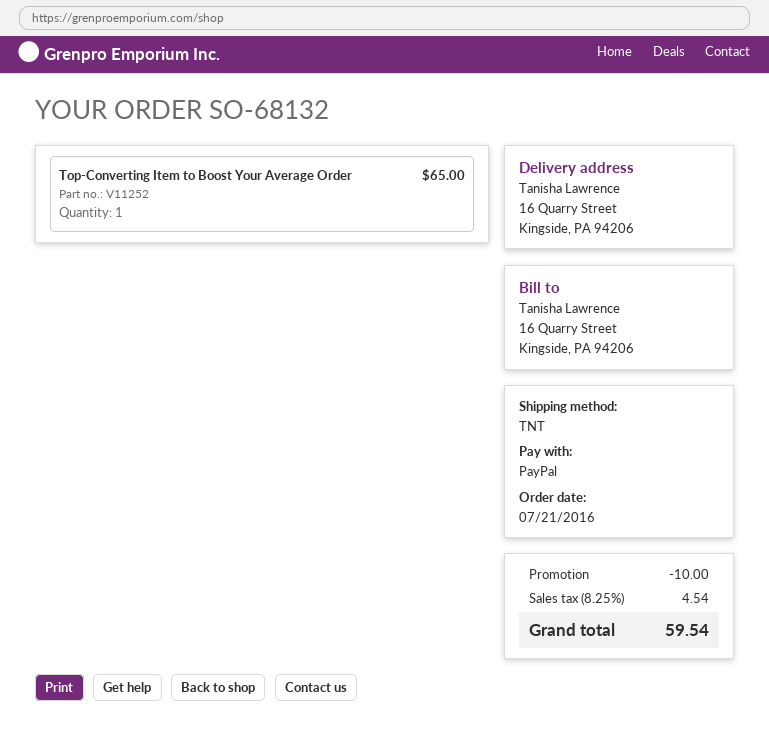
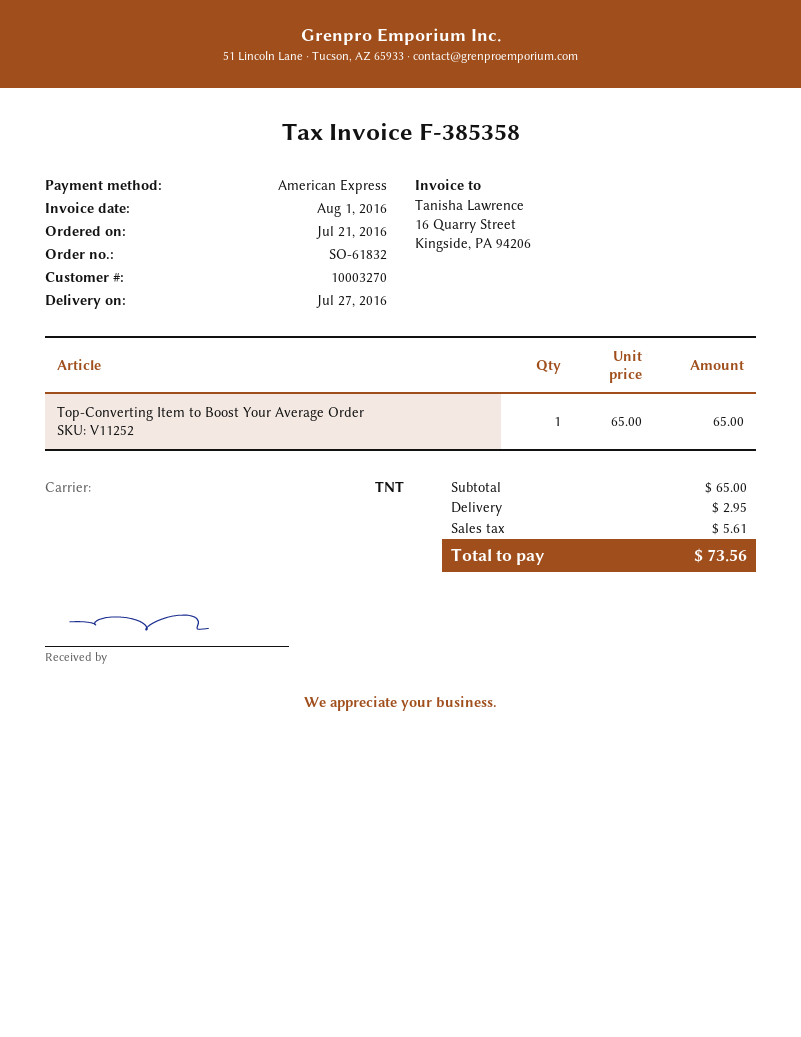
order number: SO-68132 -> SO-61832
payment method: PayPal -> American Express
discount: 10.00 -> none
shipping: none -> 2.95
tax: 4.54 -> 5.61
total: 59.54 -> 73.56

